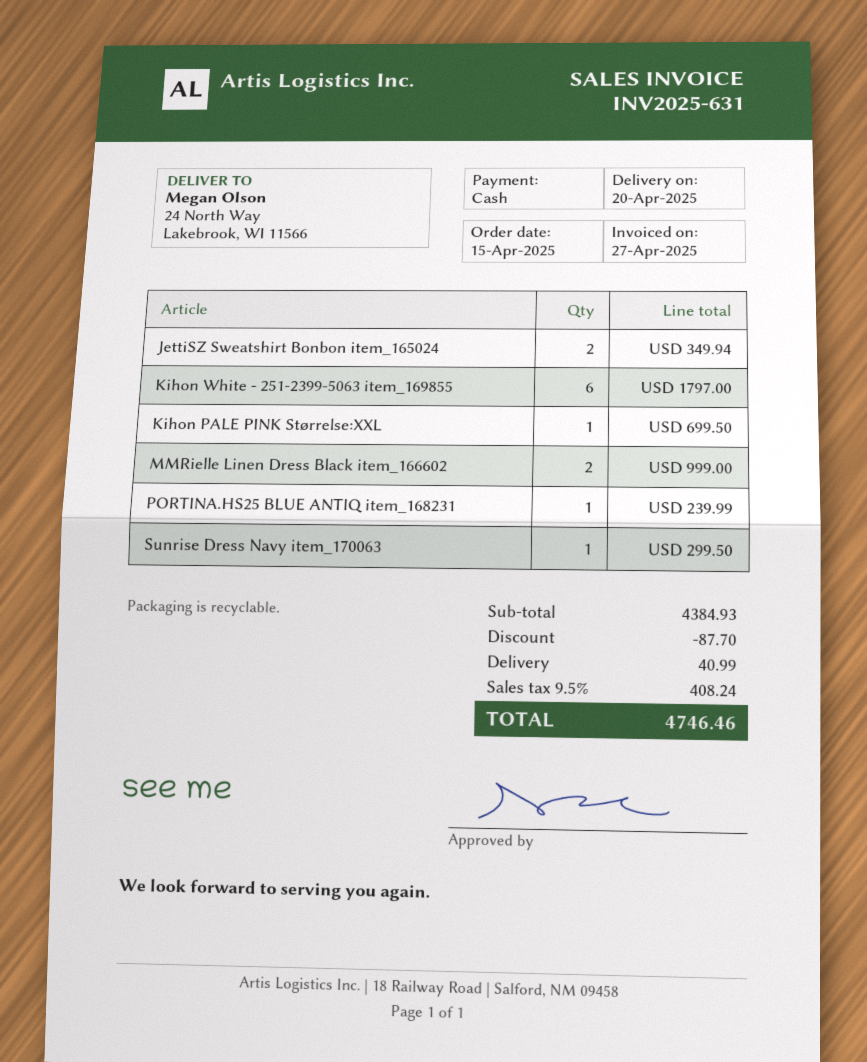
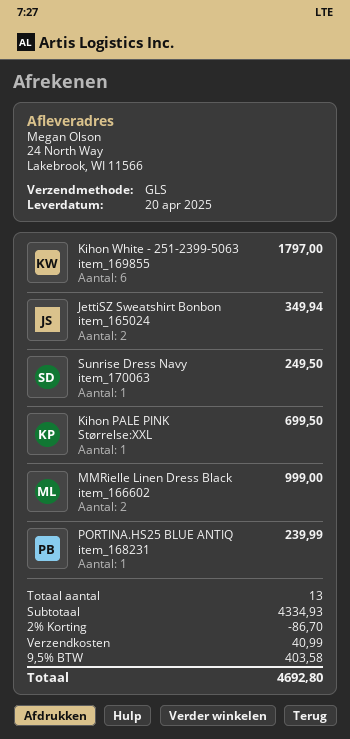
Sunrise Dress Navy item_170063: 1 for 299.50 -> 1 for 249.50
subtotal: 4384.93 -> 4334.93
discount: 87.70 -> 86.70
tax: 9.5% = 408.24 -> 9.5% = 403.58
total: 4746.46 -> 4692.80

